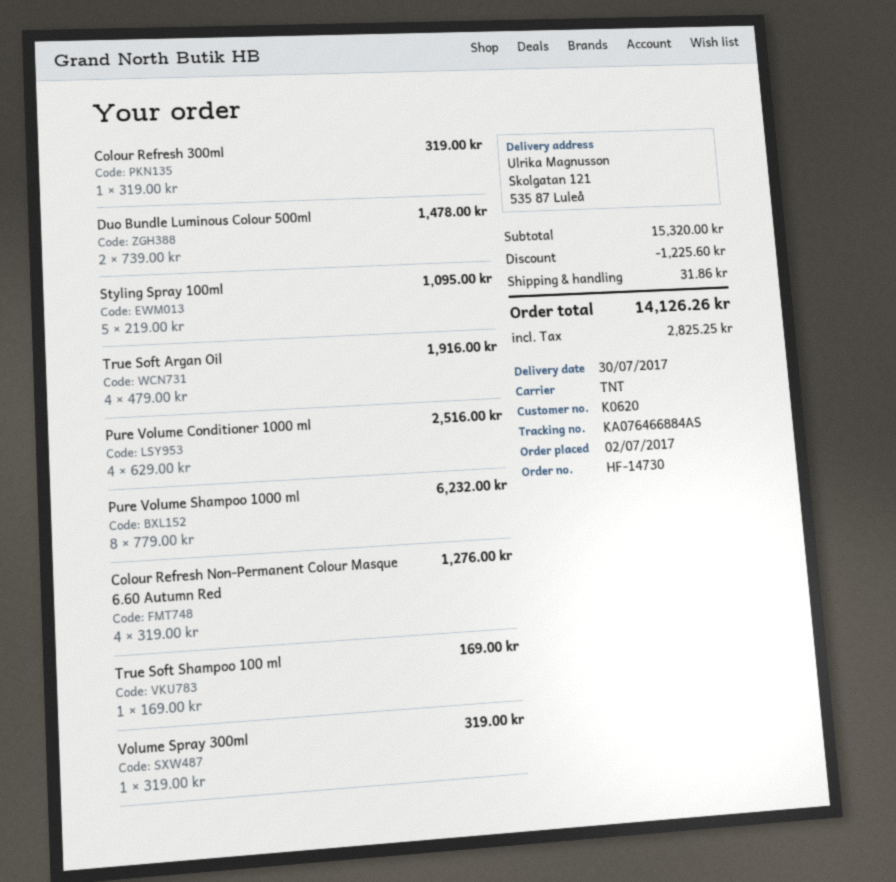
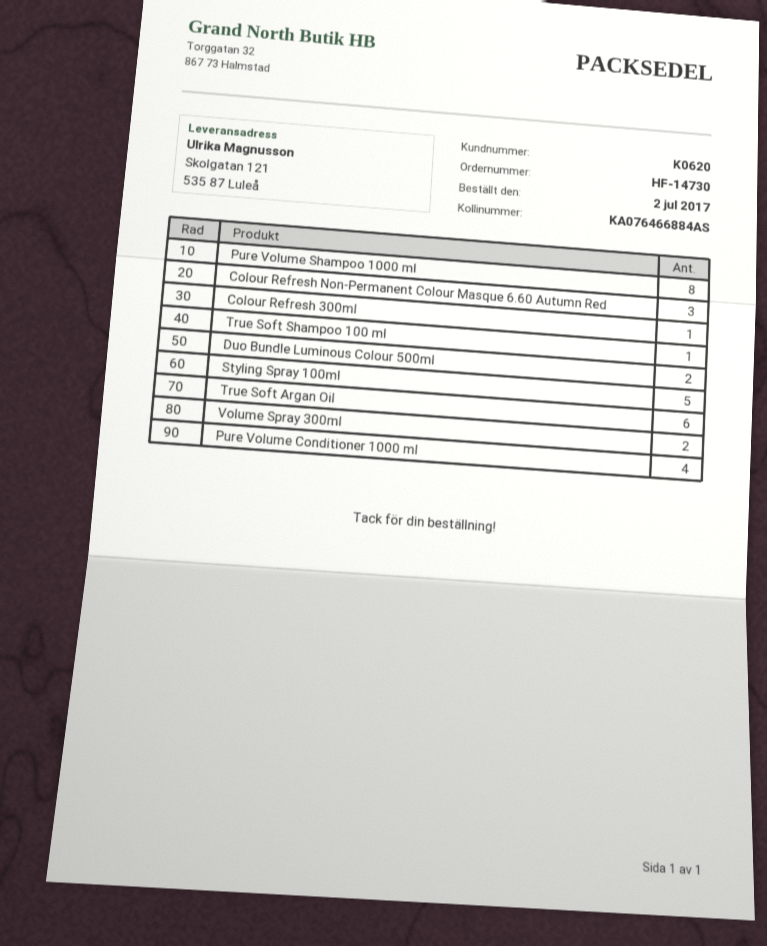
True Soft Argan Oil: 4 -> 6
Colour Refresh Non-Permanent Colour Masque 6.60 Autumn Red: 4 -> 3
Volume Spray 300ml: 1 -> 2

